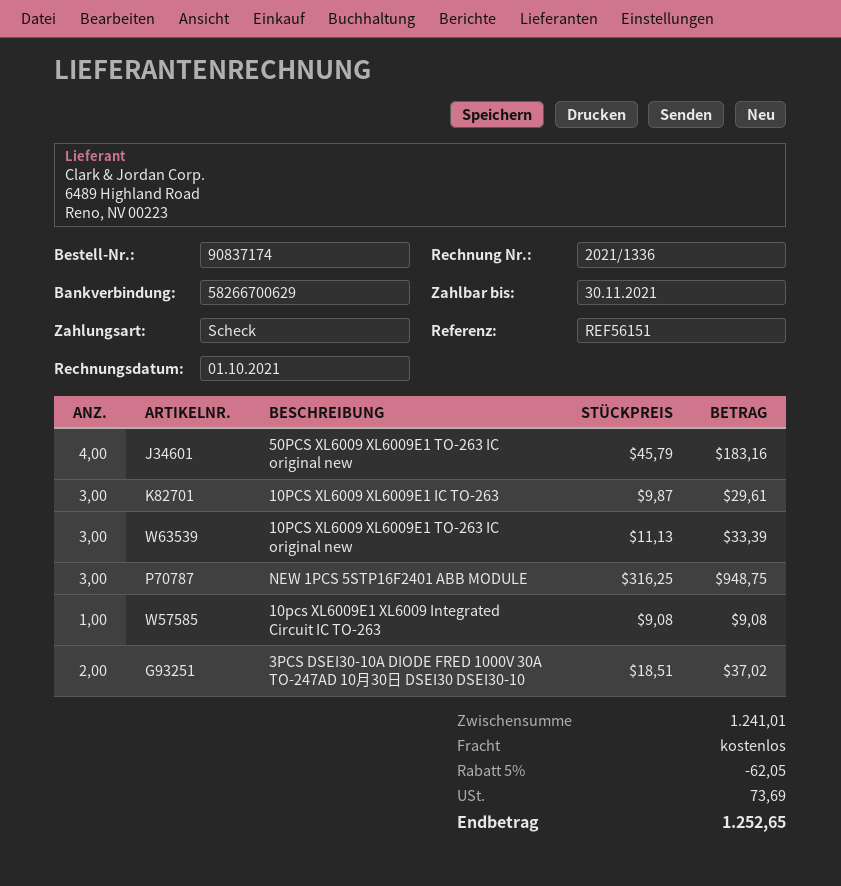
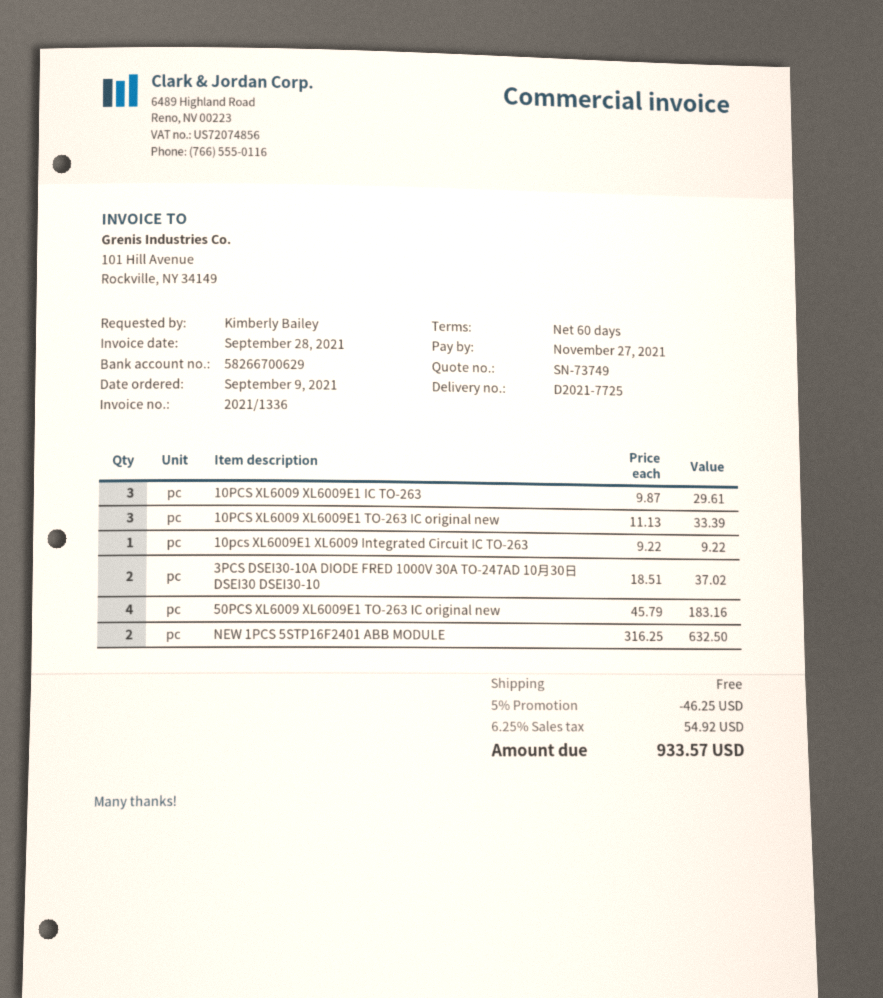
invoice date: 2021-10-01 -> 2021-09-28
due date: 2021-11-30 -> 2021-11-27
NEW 1PCS 5STP16F2401 ABB MODULE: 3 x 316.25 = 948.75 -> 2 x 316.25 = 632.50
10pcs XL6009E1 XL6009 Integrated Circuit IC TO-263: 1 x 9.08 = 9.08 -> 1 x 9.22 = 9.22
discount: 5% = 62.05 -> 5% = 46.25
tax: 73.69 -> 54.92
total: 1252.65 -> 933.57

